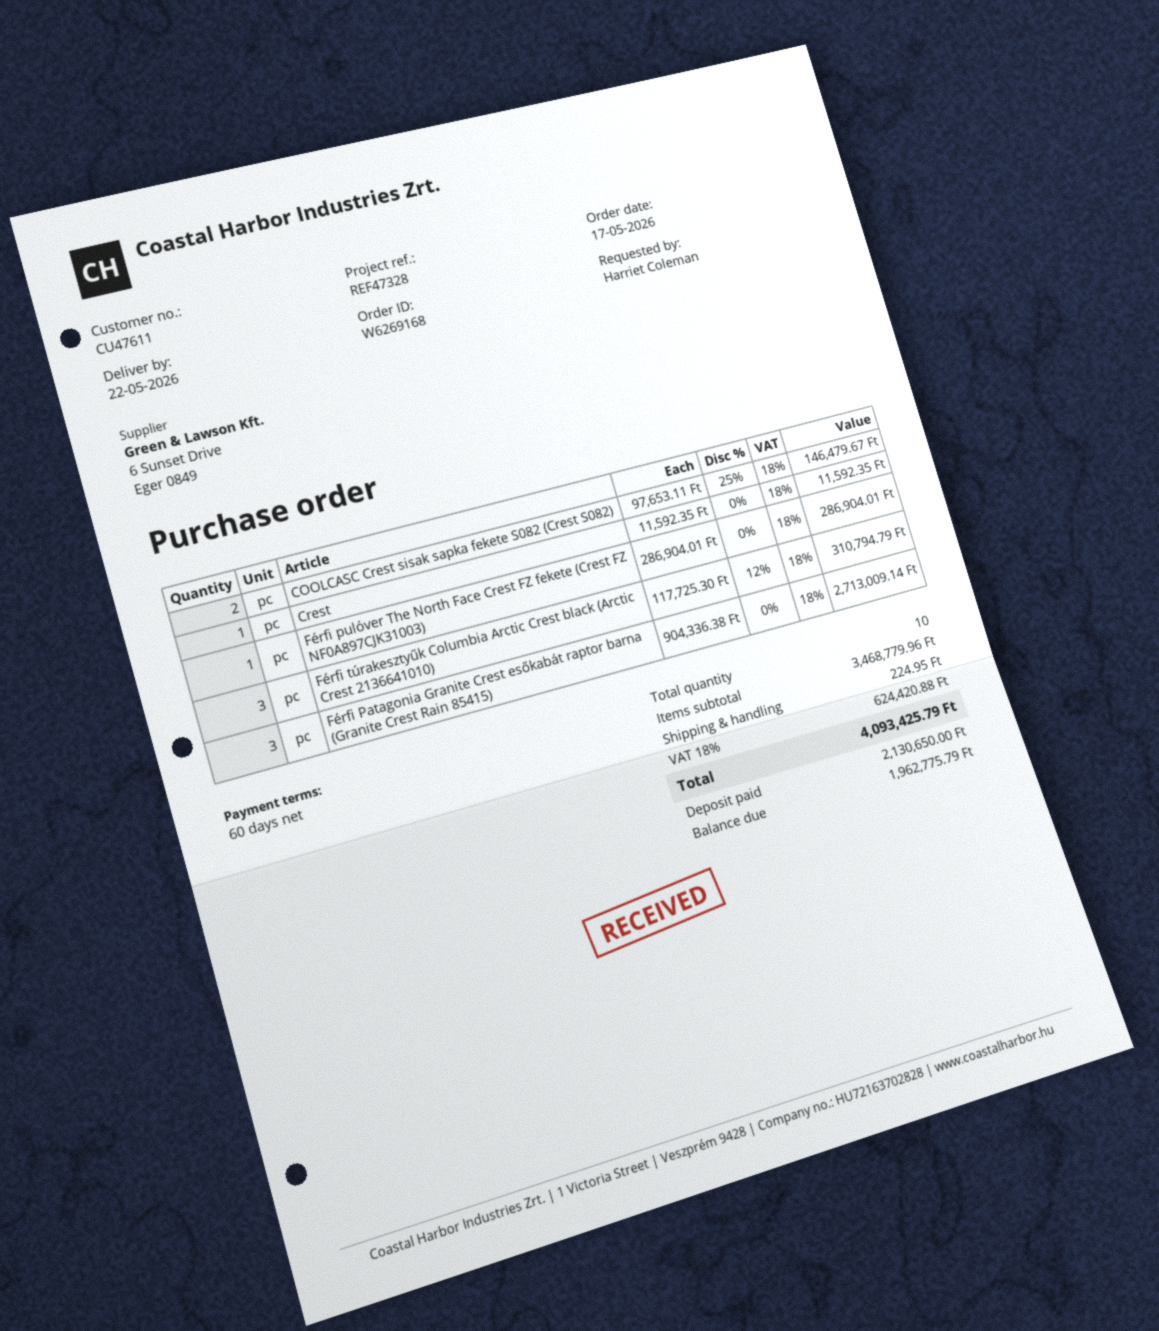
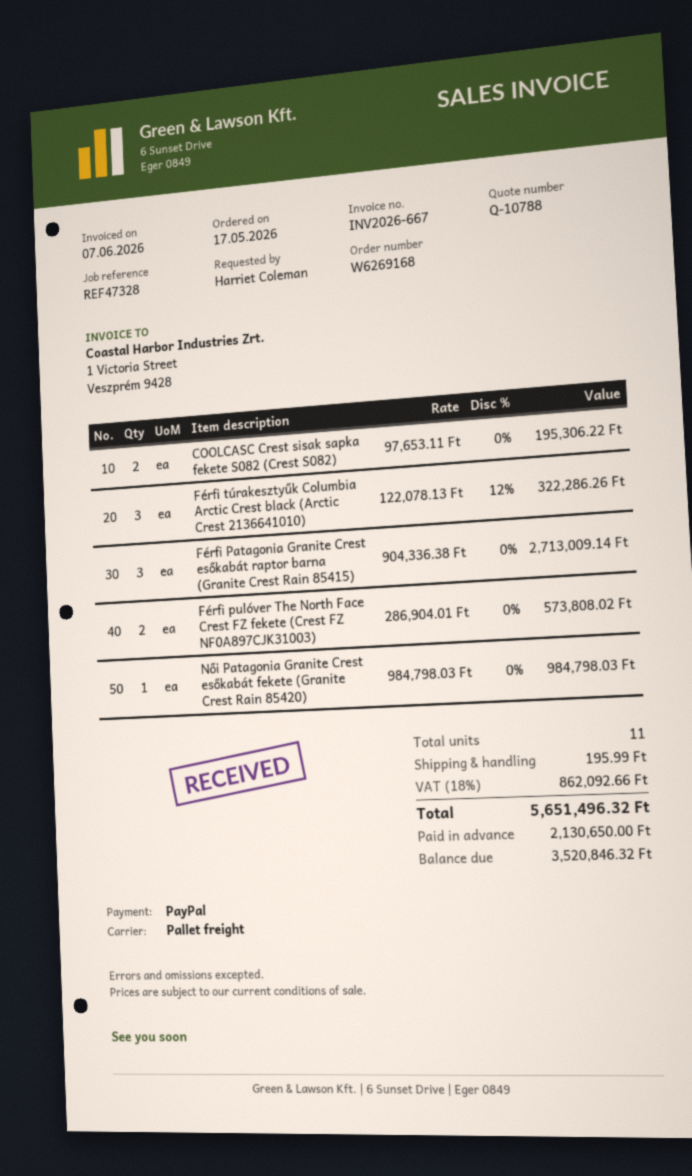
COOLCASC Crest sisak sapka fekete S082 (Crest S082): 2 x 97653.11 - 25% = 146479.67 -> 2 x 97653.11 = 195306.22
Crest: 1 x 11592.35 = 11592.35 -> none
Férfi pulóver The North Face Crest FZ fekete (Crest FZ NF0A897CJK31003): 1 x 286904.01 = 286904.01 -> 2 x 286904.01 = 573808.02
Férfi túrakesztyűk Columbia Arctic Crest black (Arctic Crest 2136641010): 3 x 117725.30 - 12% = 310794.79 -> 3 x 122078.13 - 12% = 322286.26
Női Patagonia Granite Crest esőkabát fekete (Granite Crest Rain 85420): none -> 1 x 984798.03 = 984798.03
total quantity: 10 -> 11
shipping: 224.95 -> 195.99
tax: 18% = 624420.88 -> 18% = 862092.66
total: 4093425.79 -> 5651496.32
balance: 1962775.79 -> 3520846.32

